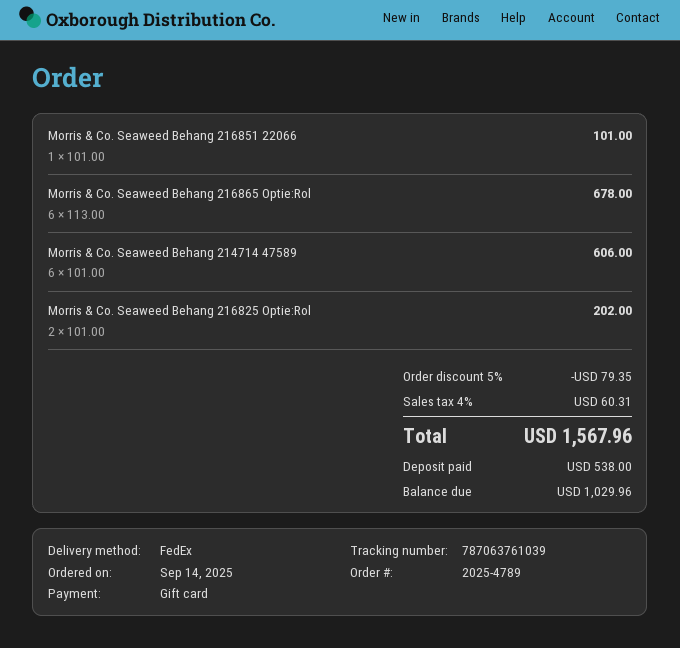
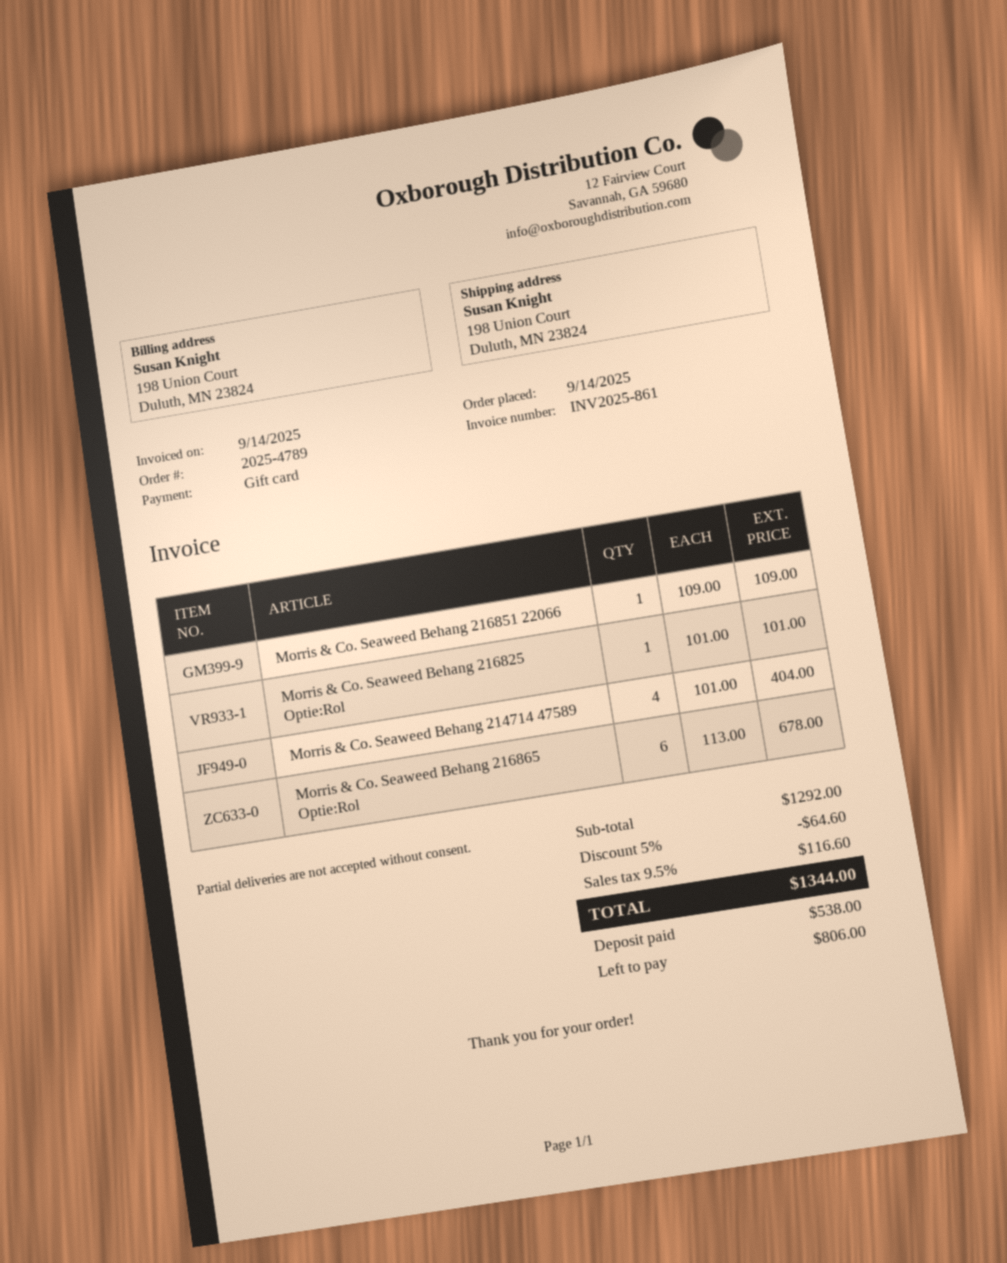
Morris & Co. Seaweed Behang 216851 22066: 1 x 101.00 = 101.00 -> 1 x 109.00 = 109.00
Morris & Co. Seaweed Behang 214714 47589: 6 x 101.00 = 606.00 -> 4 x 101.00 = 404.00
Morris & Co. Seaweed Behang 216825 Optie:Rol: 2 x 101.00 = 202.00 -> 1 x 101.00 = 101.00
discount: 5% = 79.35 -> 5% = 64.60
tax: 4% = 60.31 -> 9.5% = 116.60
total: 1567.96 -> 1344.00
balance: 1029.96 -> 806.00

